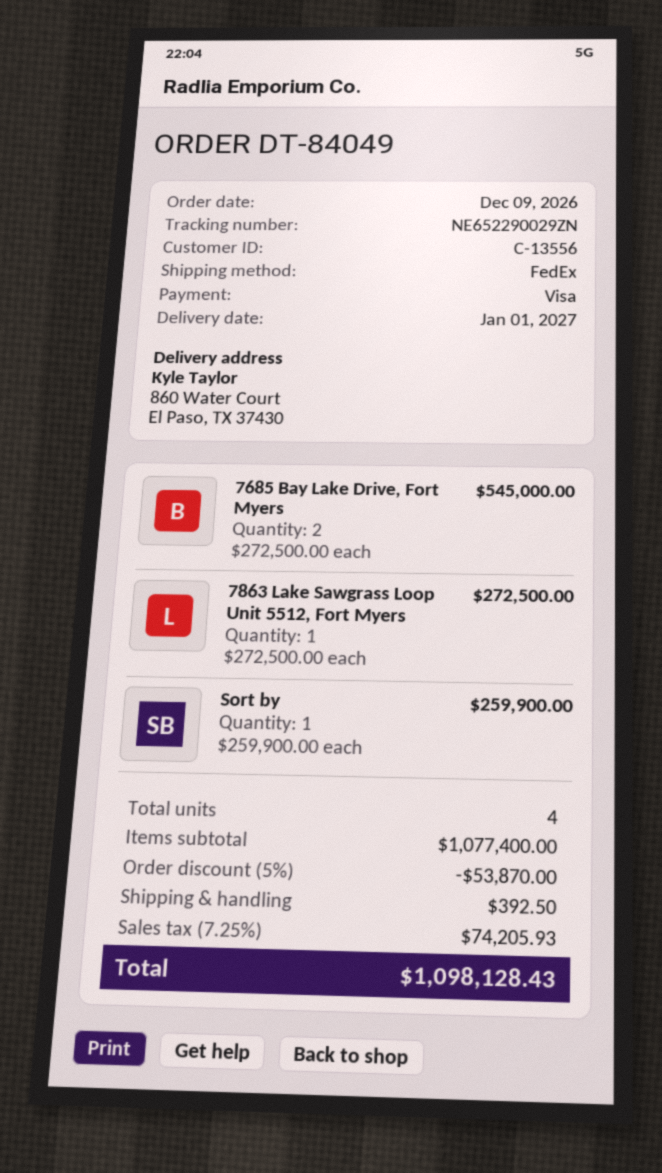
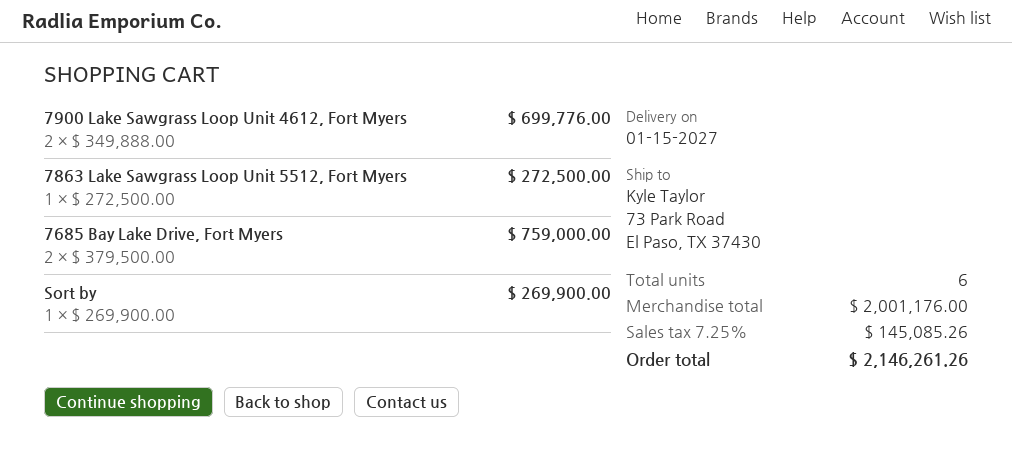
delivery date: 2027-01-01 -> 2027-01-15
ship to: 860 Water Court, El Paso, TX 37430 -> 73 Park Road, El Paso, TX 37430
7685 Bay Lake Drive, Fort Myers: 2 x 272500.00 = 545000.00 -> 2 x 379500.00 = 759000.00
Sort by: 1 x 259900.00 = 259900.00 -> 1 x 269900.00 = 269900.00
7900 Lake Sawgrass Loop Unit 4612, Fort Myers: none -> 2 x 349888.00 = 699776.00
total quantity: 4 -> 6
subtotal: 1077400.00 -> 2001176.00
discount: 5% = 53870.00 -> none
shipping: 392.50 -> none
tax: 7.25% = 74205.93 -> 7.25% = 145085.26
total: 1098128.43 -> 2146261.26

